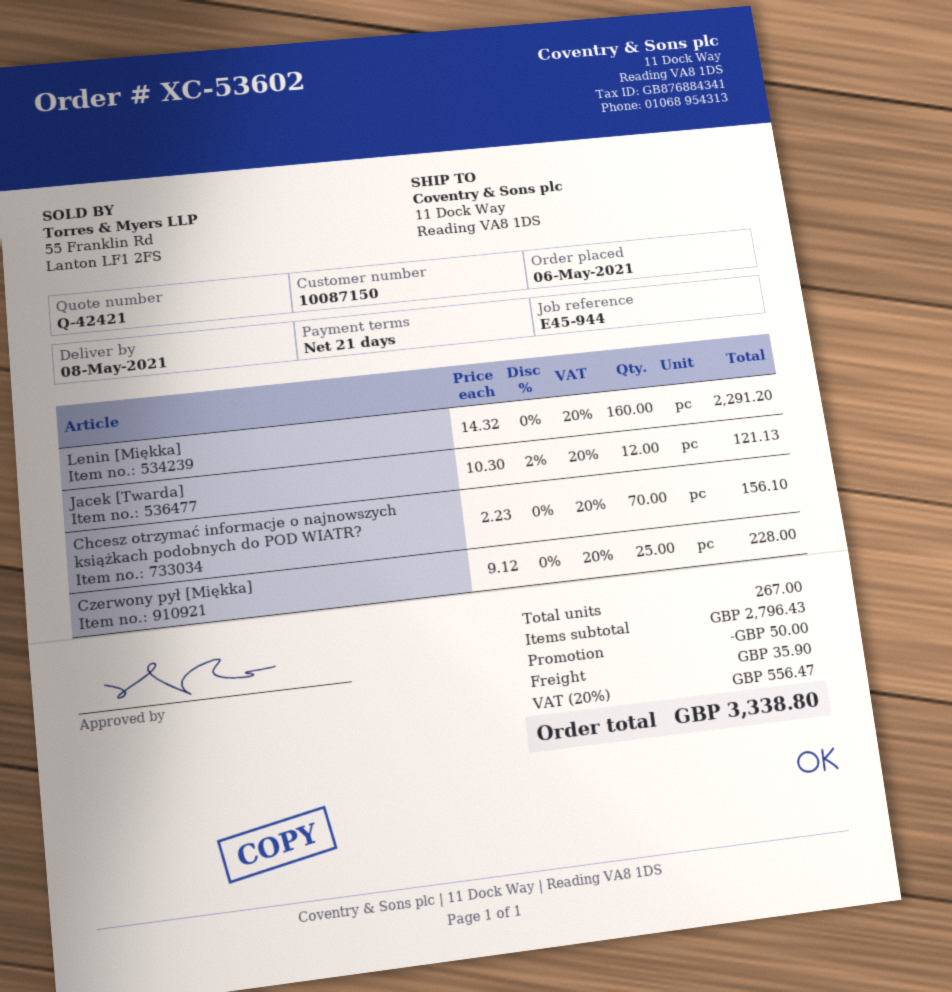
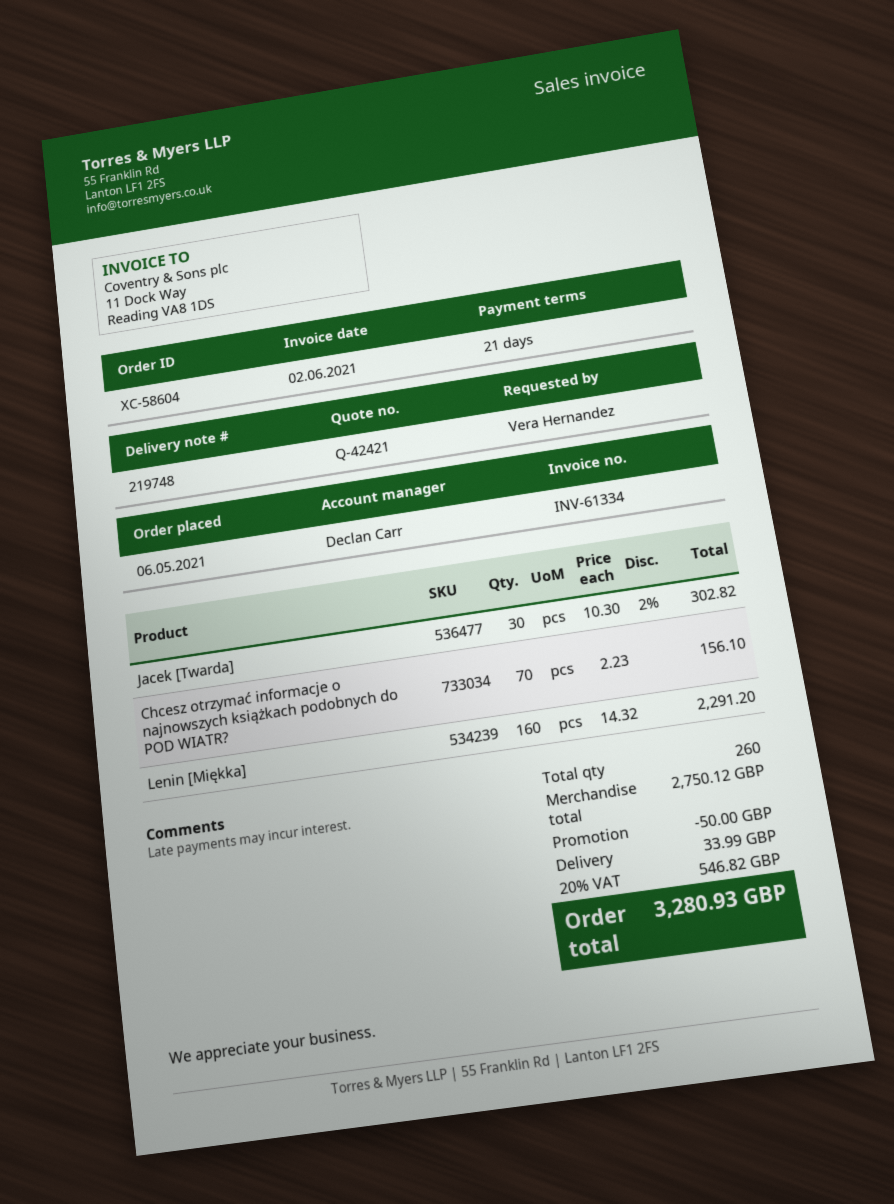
order number: XC-53602 -> XC-58604
Jacek [Twarda]: 12 x 10.30 - 2% = 121.13 -> 30 x 10.30 - 2% = 302.82
Czerwony pył [Miękka]: 25 x 9.12 = 228.00 -> none
total quantity: 267 -> 260
subtotal: 2796.43 -> 2750.12
shipping: 35.90 -> 33.99
tax: 20% = 556.47 -> 20% = 546.82
total: 3338.80 -> 3280.93

